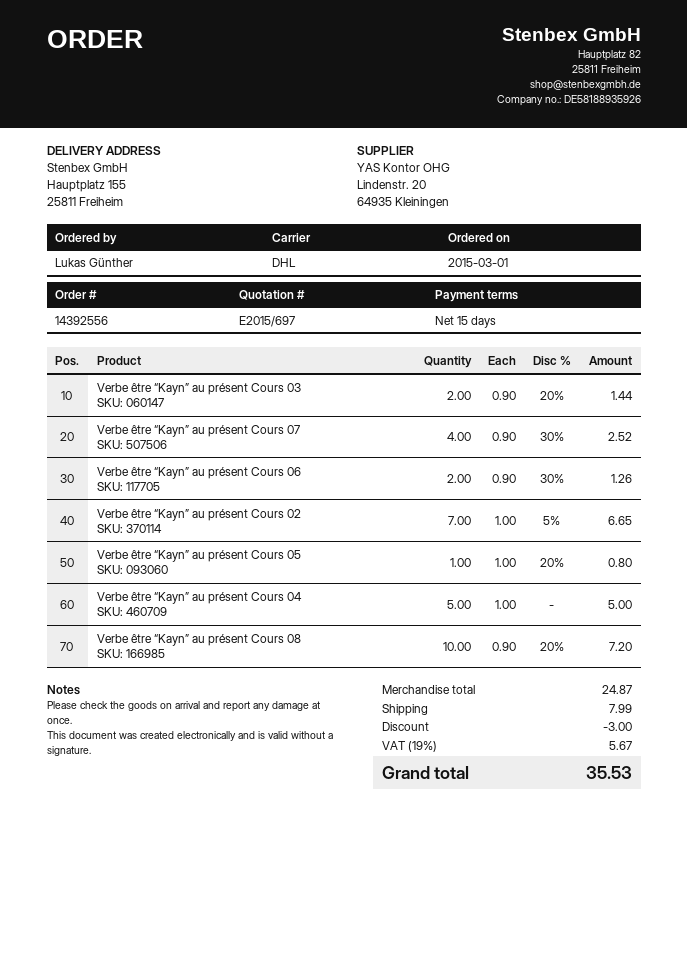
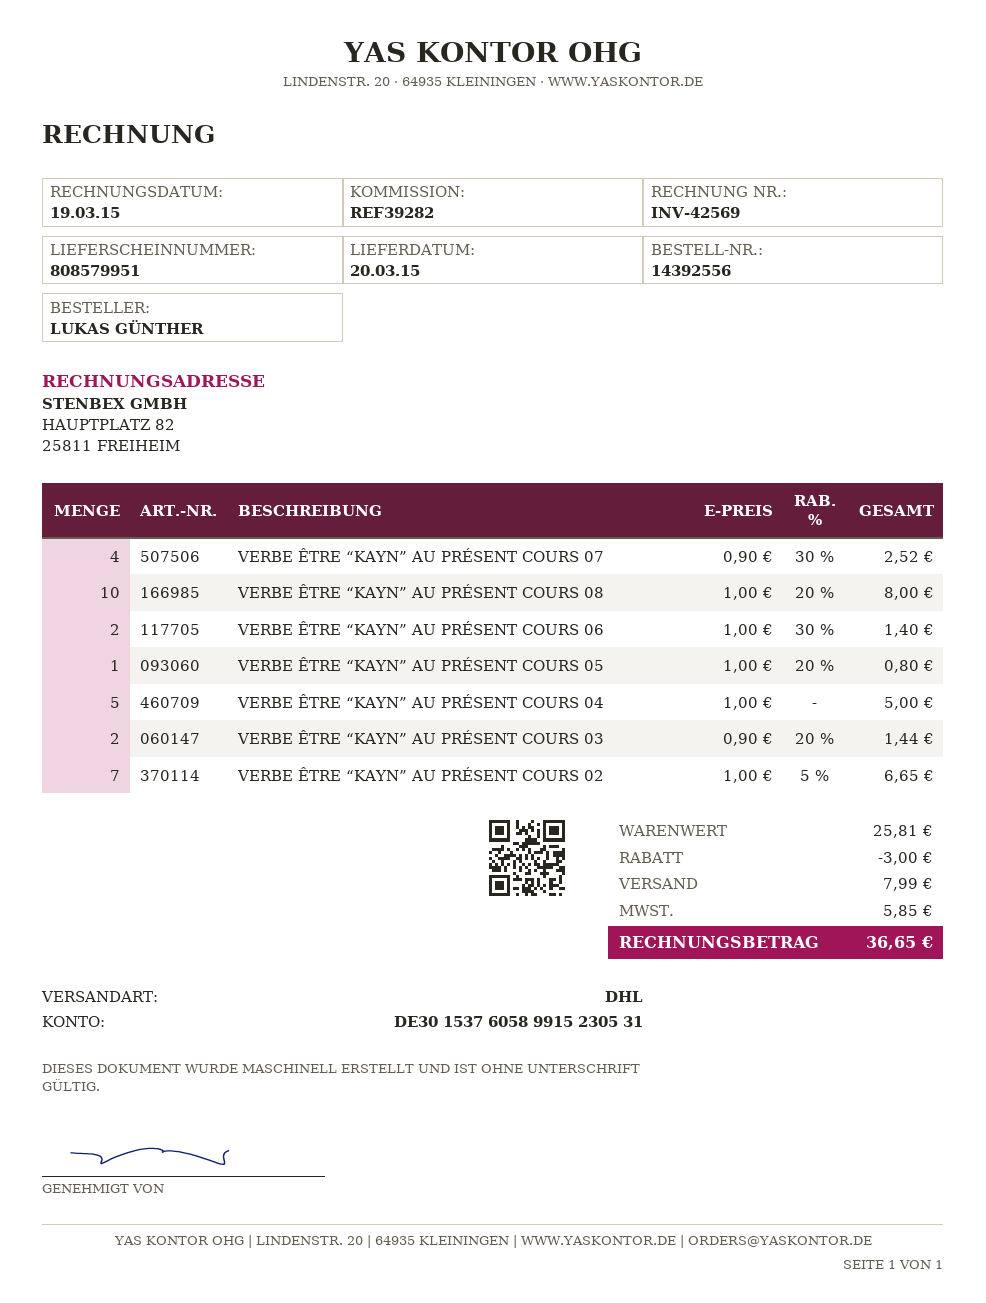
Verbe être “Kayn” au présent Cours 06: 2 x 0.90 - 30% = 1.26 -> 2 x 1.00 - 30% = 1.40
Verbe être “Kayn” au présent Cours 08: 10 x 0.90 - 20% = 7.20 -> 10 x 1.00 - 20% = 8.00
subtotal: 24.87 -> 25.81
tax: 5.67 -> 5.85
total: 35.53 -> 36.65

